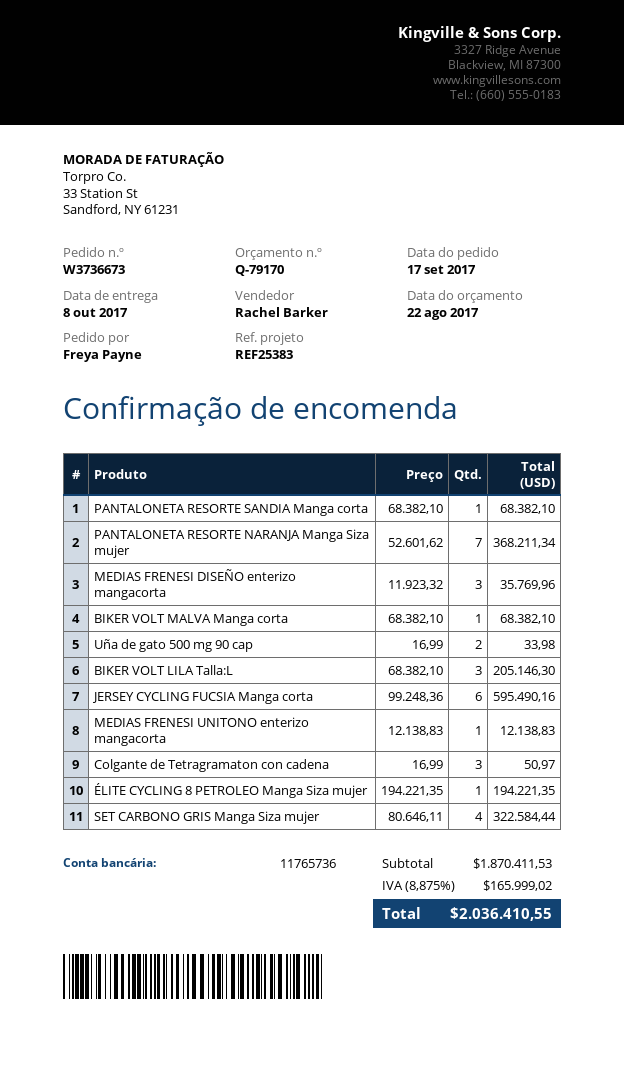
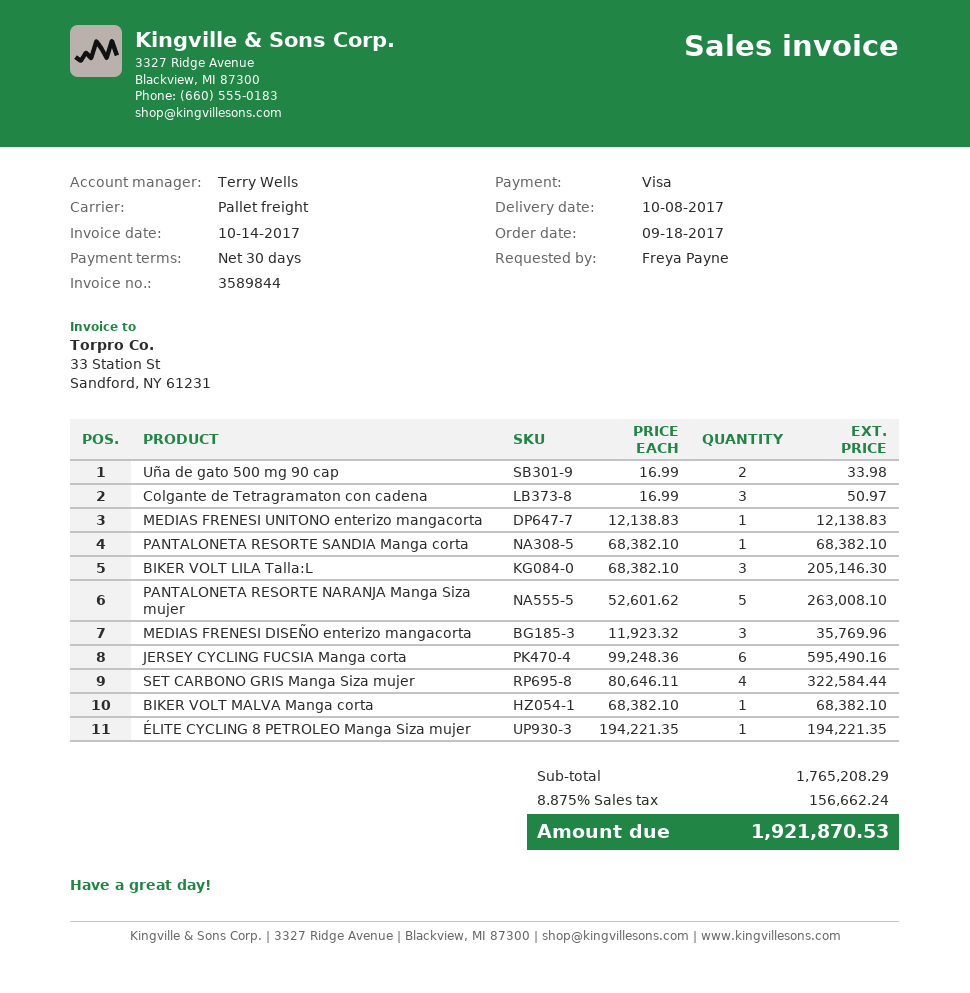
order date: 2017-09-17 -> 2017-09-18
sales rep: Rachel Barker -> Terry Wells
PANTALONETA RESORTE NARANJA Manga Siza mujer: 7 x 52601.62 = 368211.34 -> 5 x 52601.62 = 263008.10
subtotal: 1870411.53 -> 1765208.29
tax: 8.875% = 165999.02 -> 8.875% = 156662.24
total: 2036410.55 -> 1921870.53

